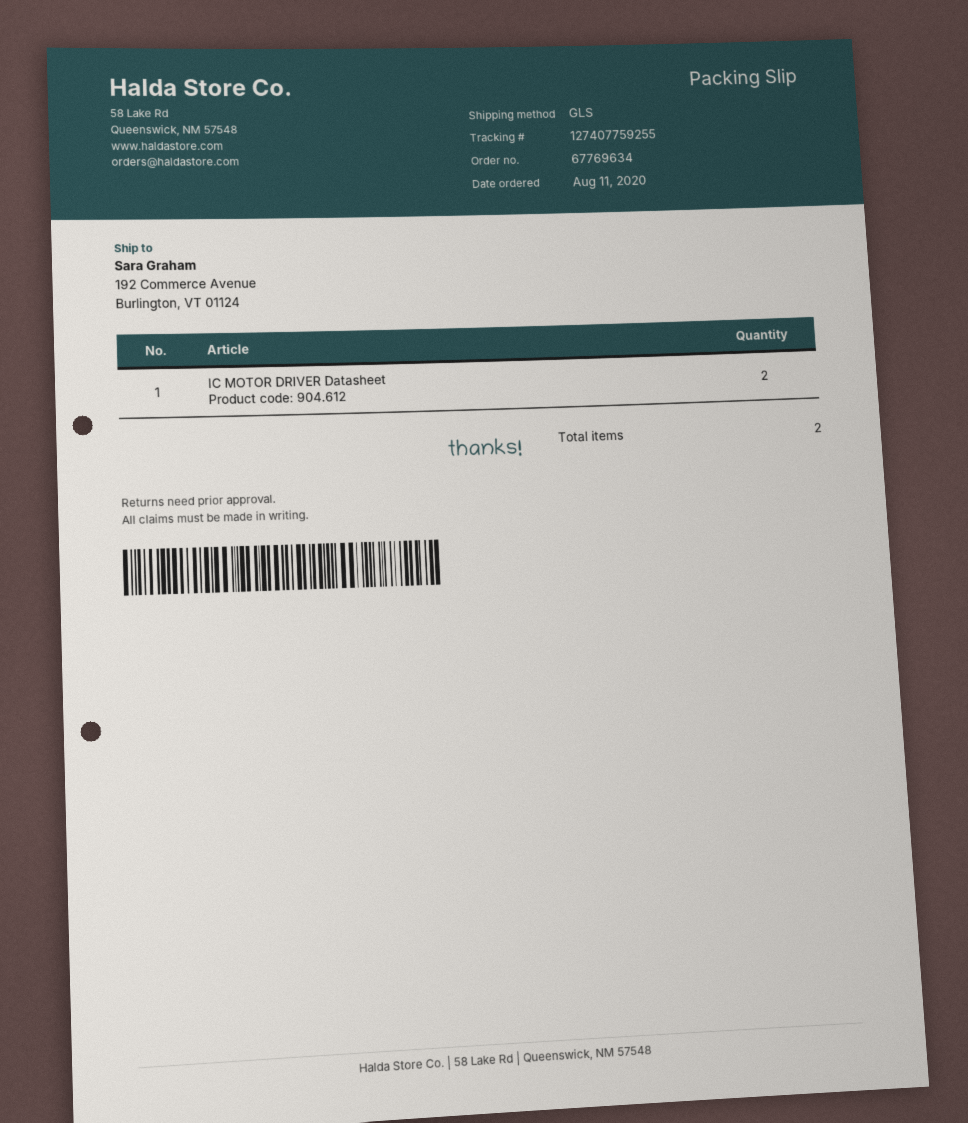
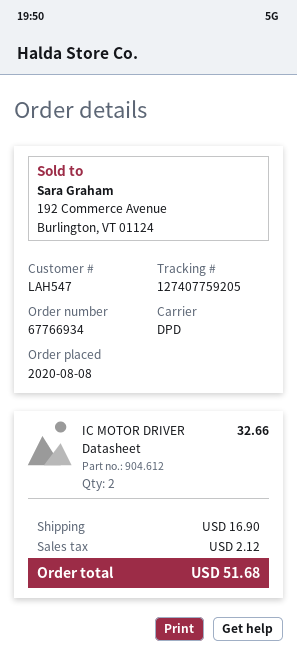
order number: 67769634 -> 67766934
order date: 2020-08-11 -> 2020-08-08
shipping method: GLS -> DPD
tracking number: 127407759255 -> 127407759205

